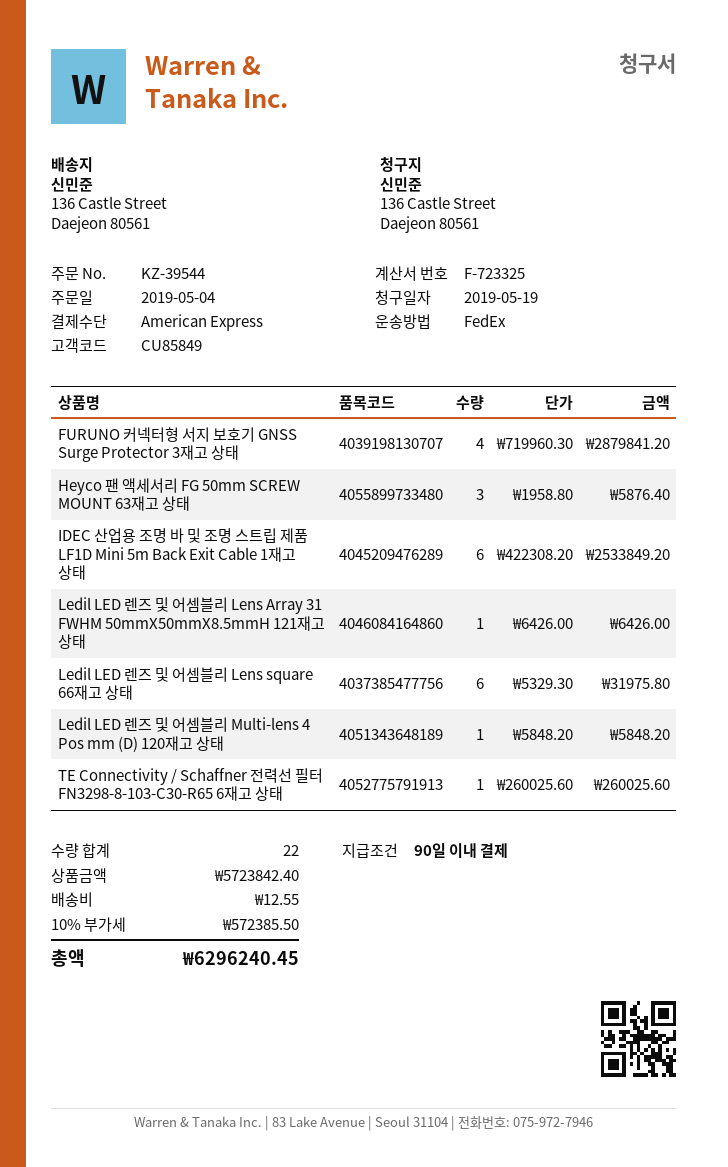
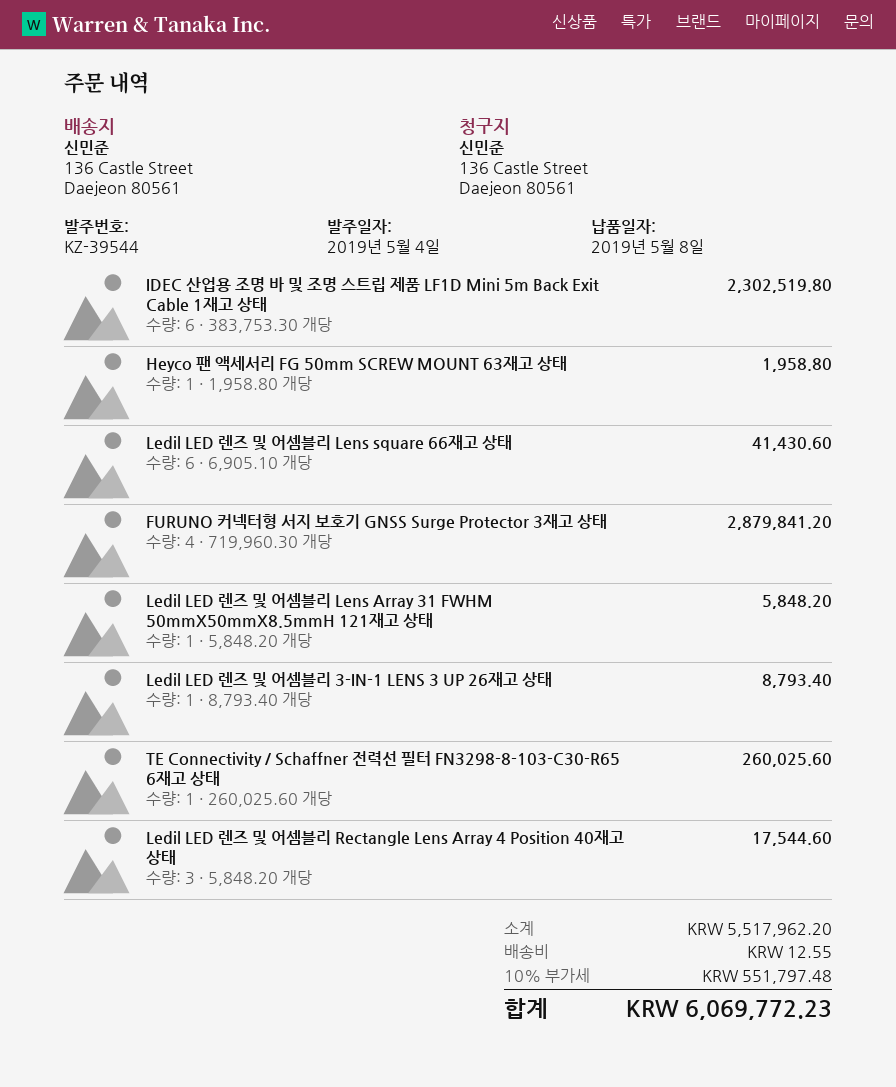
Heyco 팬 액세서리 FG 50mm SCREW MOUNT 63재고 상태: 3 x 1958.80 = 5876.40 -> 1 x 1958.80 = 1958.80
IDEC 산업용 조명 바 및 조명 스트립 제품 LF1D Mini 5m Back Exit Cable 1재고 상태: 6 x 422308.20 = 2533849.20 -> 6 x 383753.30 = 2302519.80
Ledil LED 렌즈 및 어셈블리 Lens Array 31 FWHM 50mmX50mmX8.5mmH 121재고 상태: 1 x 6426.00 = 6426.00 -> 1 x 5848.20 = 5848.20
Ledil LED 렌즈 및 어셈블리 Lens square 66재고 상태: 6 x 5329.30 = 31975.80 -> 6 x 6905.10 = 41430.60
Ledil LED 렌즈 및 어셈블리 Multi-lens 4 Pos mm (D) 120재고 상태: 1 x 5848.20 = 5848.20 -> none
Ledil LED 렌즈 및 어셈블리 3-IN-1 LENS 3 UP 26재고 상태: none -> 1 x 8793.40 = 8793.40
Ledil LED 렌즈 및 어셈블리 Rectangle Lens Array 4 Position 40재고 상태: none -> 3 x 5848.20 = 17544.60
subtotal: 5723842.40 -> 5517962.20
tax: 10% = 572385.50 -> 10% = 551797.48
total: 6296240.45 -> 6069772.23

